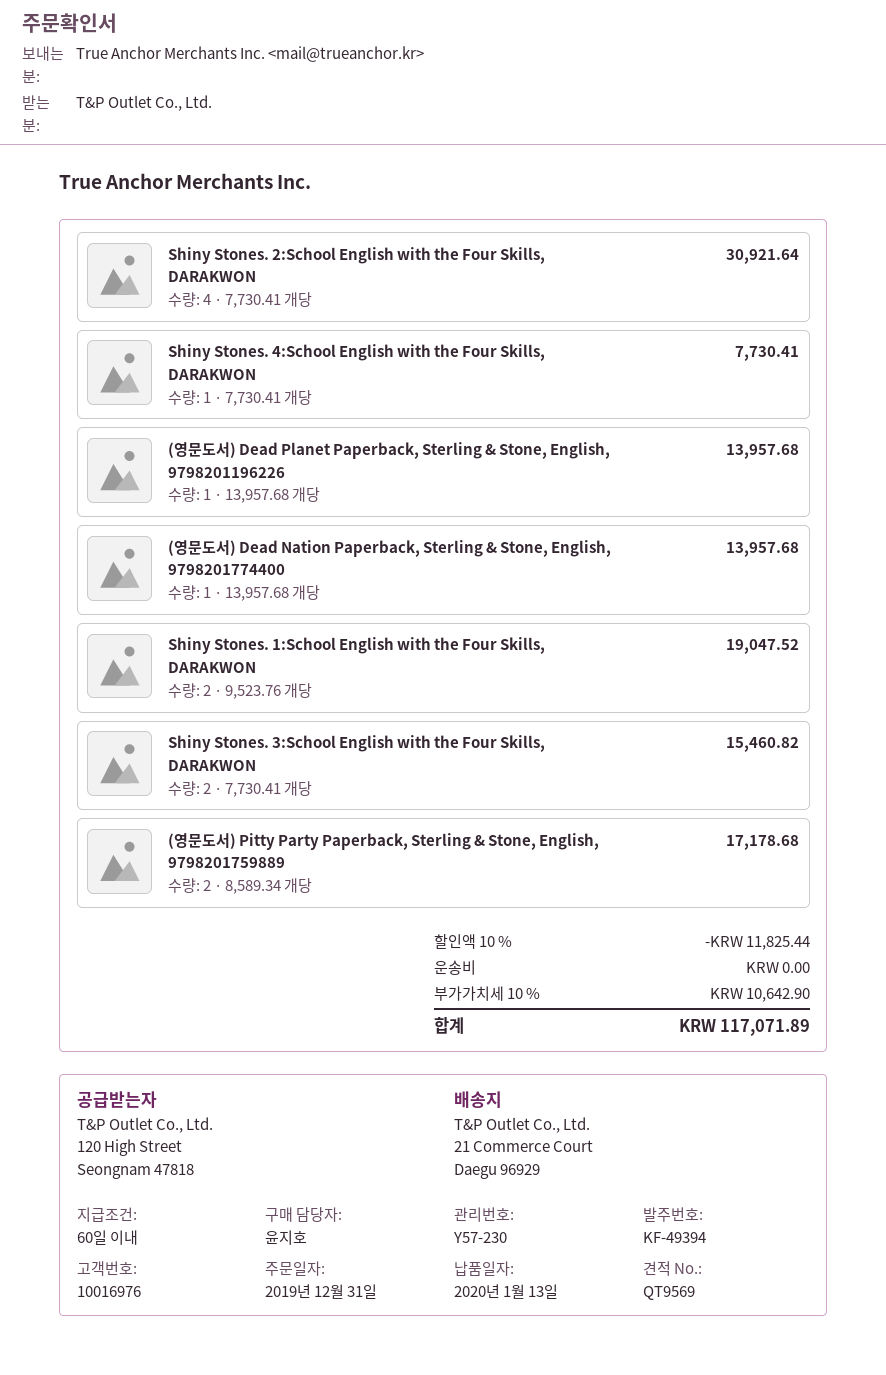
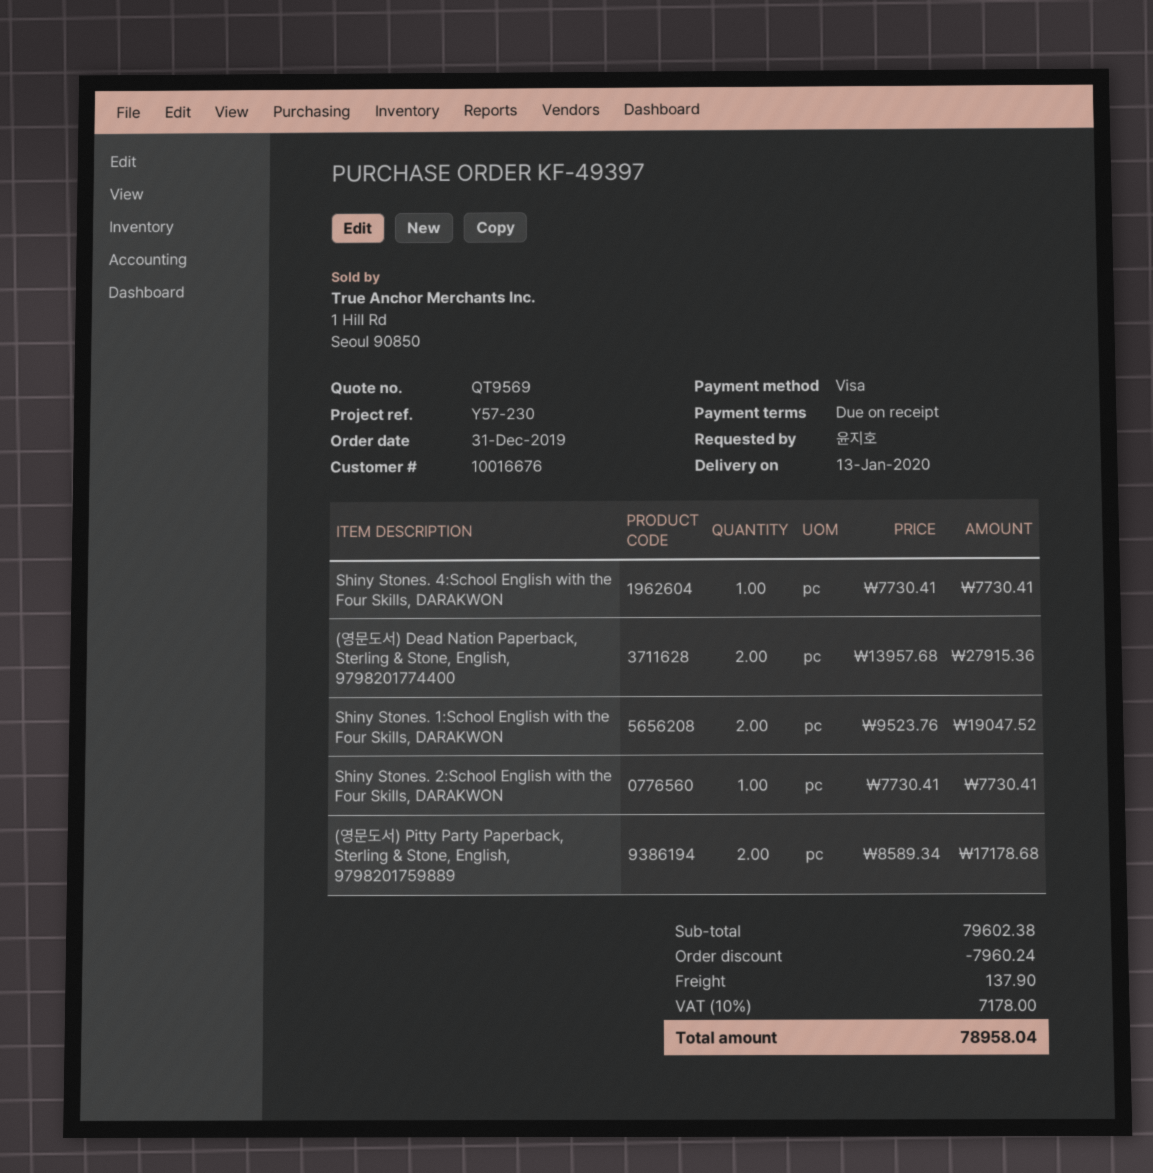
order number: KF-49394 -> KF-49397
payment terms: 60 days -> on receipt
customer number: 10016976 -> 10016676
Shiny Stones. 2:School English with the Four Skills, DARAKWON: 4 x 7730.41 = 30921.64 -> 1 x 7730.41 = 7730.41
(영문도서) Dead Planet Paperback, Sterling & Stone, English, 9798201196226: 1 x 13957.68 = 13957.68 -> none
(영문도서) Dead Nation Paperback, Sterling & Stone, English, 9798201774400: 1 x 13957.68 = 13957.68 -> 2 x 13957.68 = 27915.36
Shiny Stones. 3:School English with the Four Skills, DARAKWON: 2 x 7730.41 = 15460.82 -> none
discount: 11825.44 -> 7960.24
shipping: 0.00 -> 137.90
tax: 10% = 10642.90 -> 10% = 7178.00
total: 117071.89 -> 78958.04

